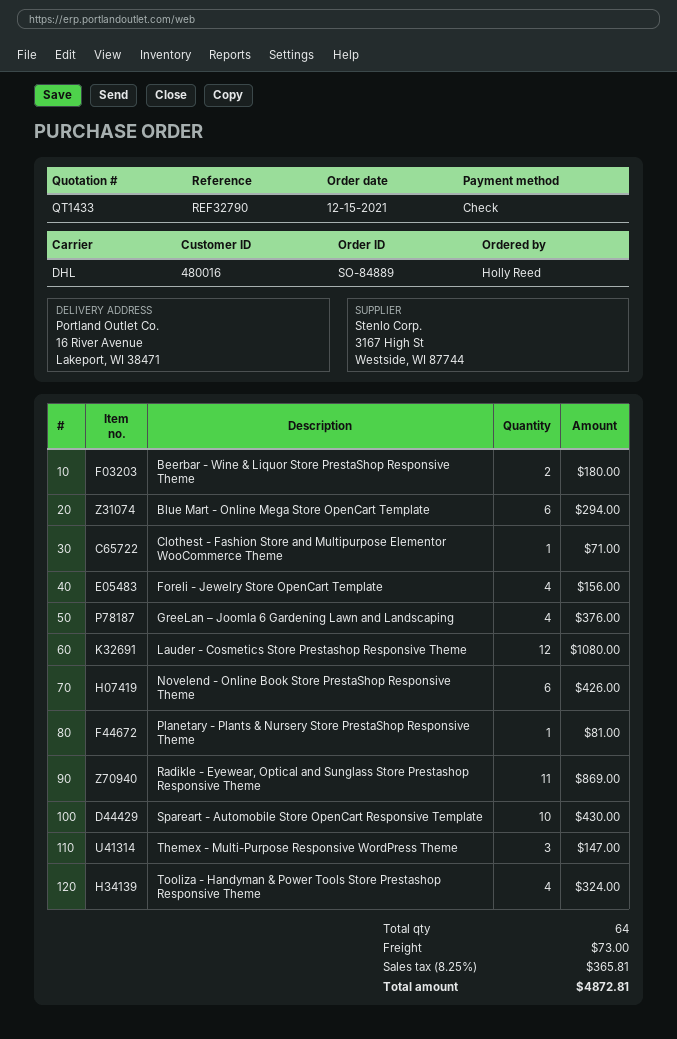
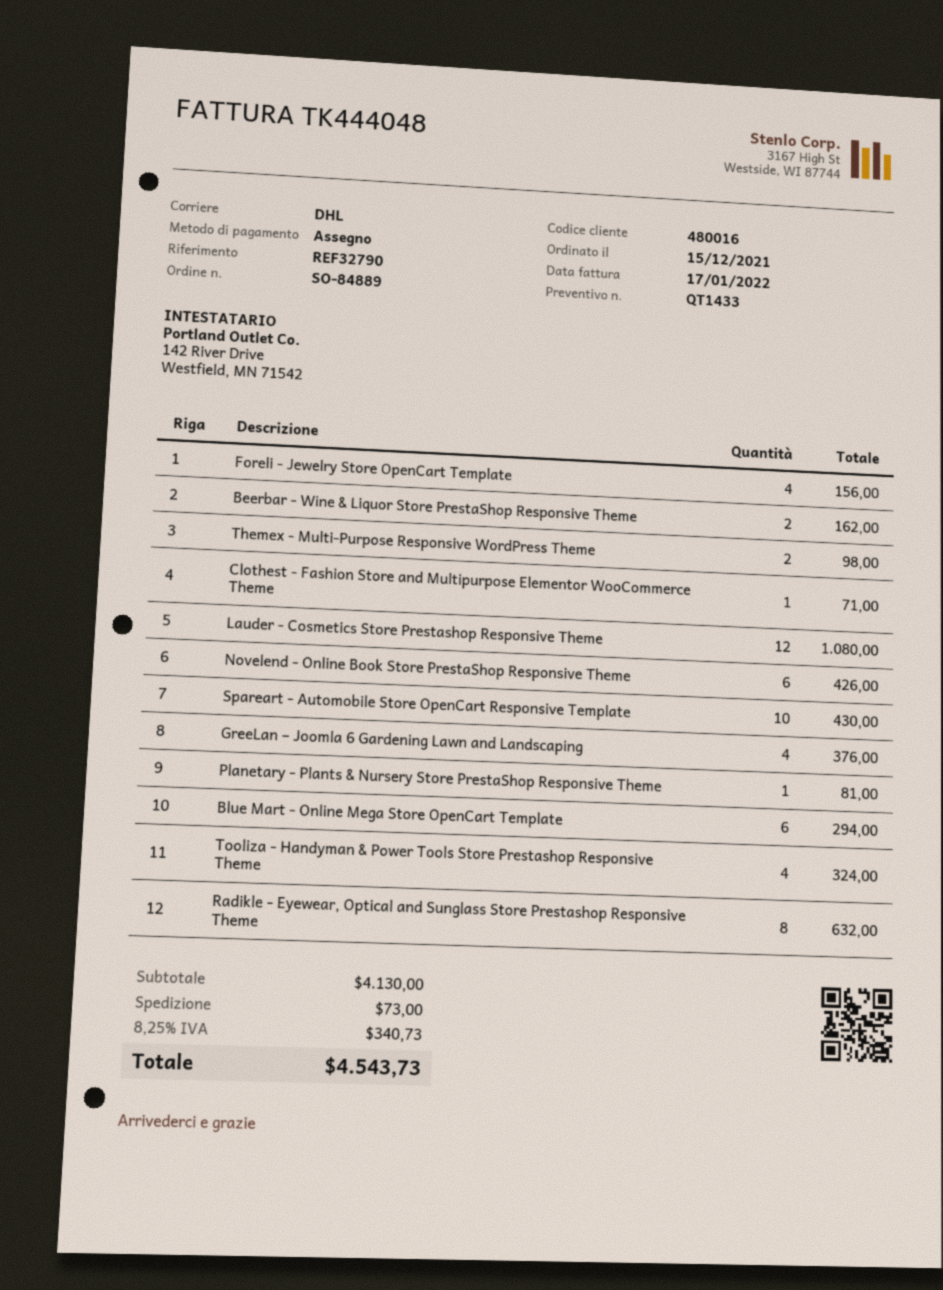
Beerbar - Wine & Liquor Store PrestaShop Responsive Theme: 2 for 180.00 -> 2 for 162.00
Radikle - Eyewear, Optical and Sunglass Store Prestashop Responsive Theme: 11 for 869.00 -> 8 for 632.00
Themex - Multi-Purpose Responsive WordPress Theme: 3 for 147.00 -> 2 for 98.00
tax: 8.25% = 365.81 -> 8.25% = 340.73
total: 4872.81 -> 4543.73

